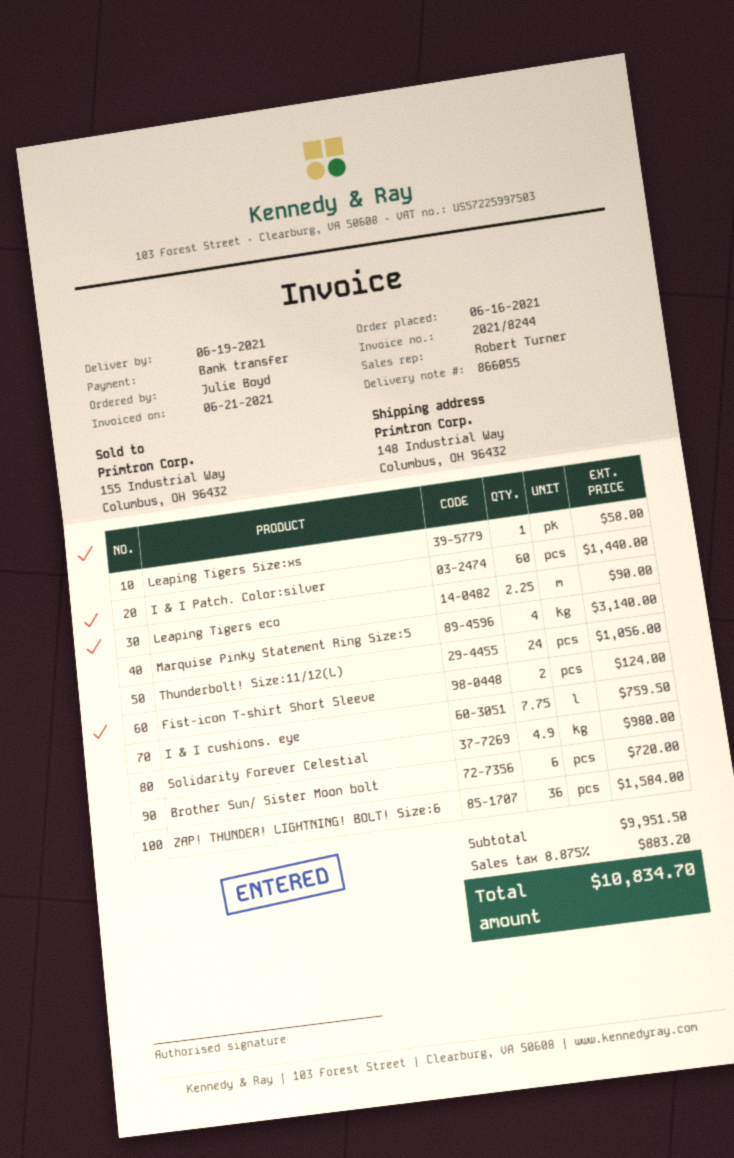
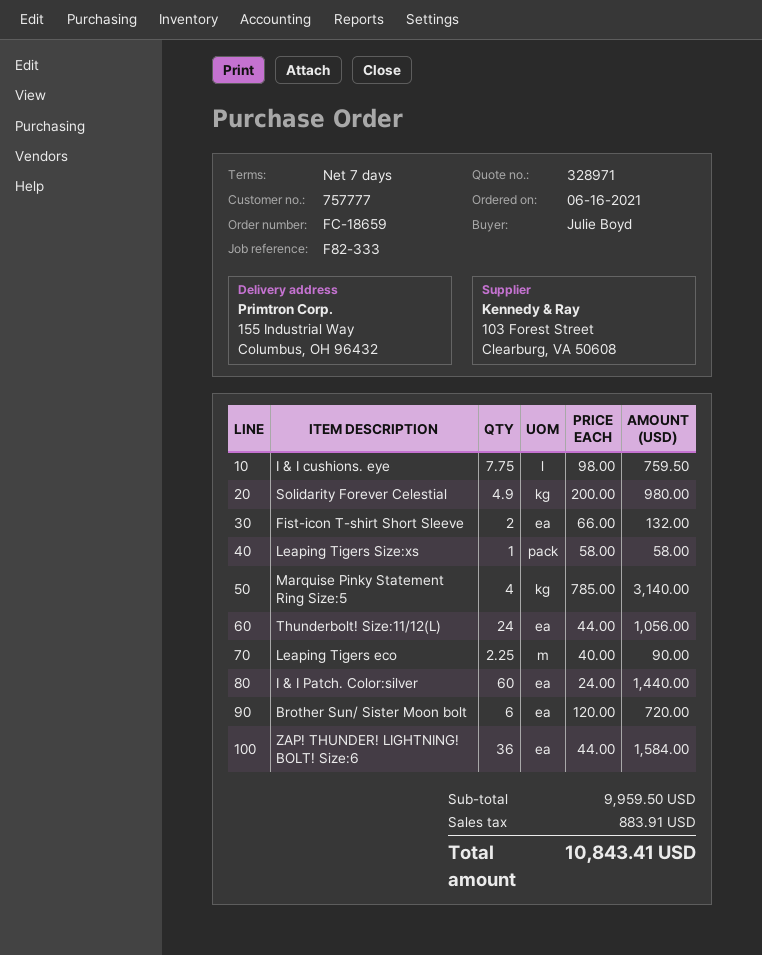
ship to: 148 Industrial Way, Columbus, OH 96432 -> 155 Industrial Way, Columbus, OH 96432
Fist-icon T-shirt Short Sleeve: 2 for 124.00 -> 2 for 132.00
subtotal: 9951.50 -> 9959.50
tax: 883.20 -> 883.91
total: 10834.70 -> 10843.41

